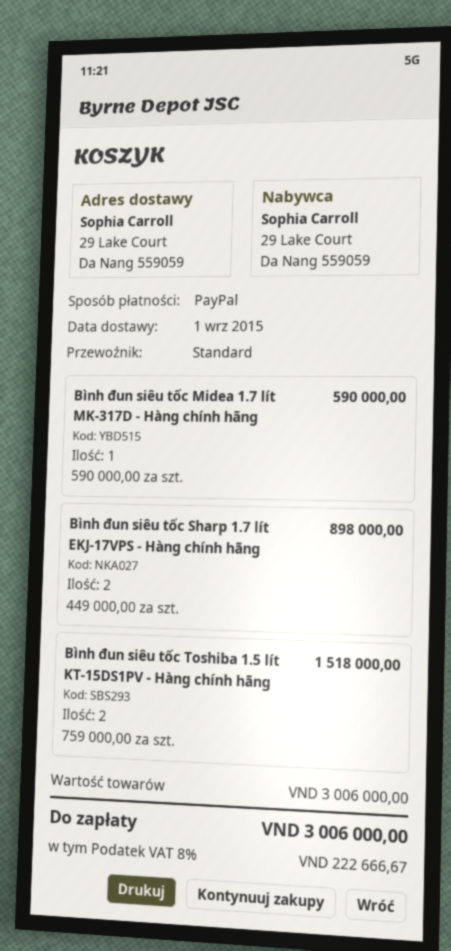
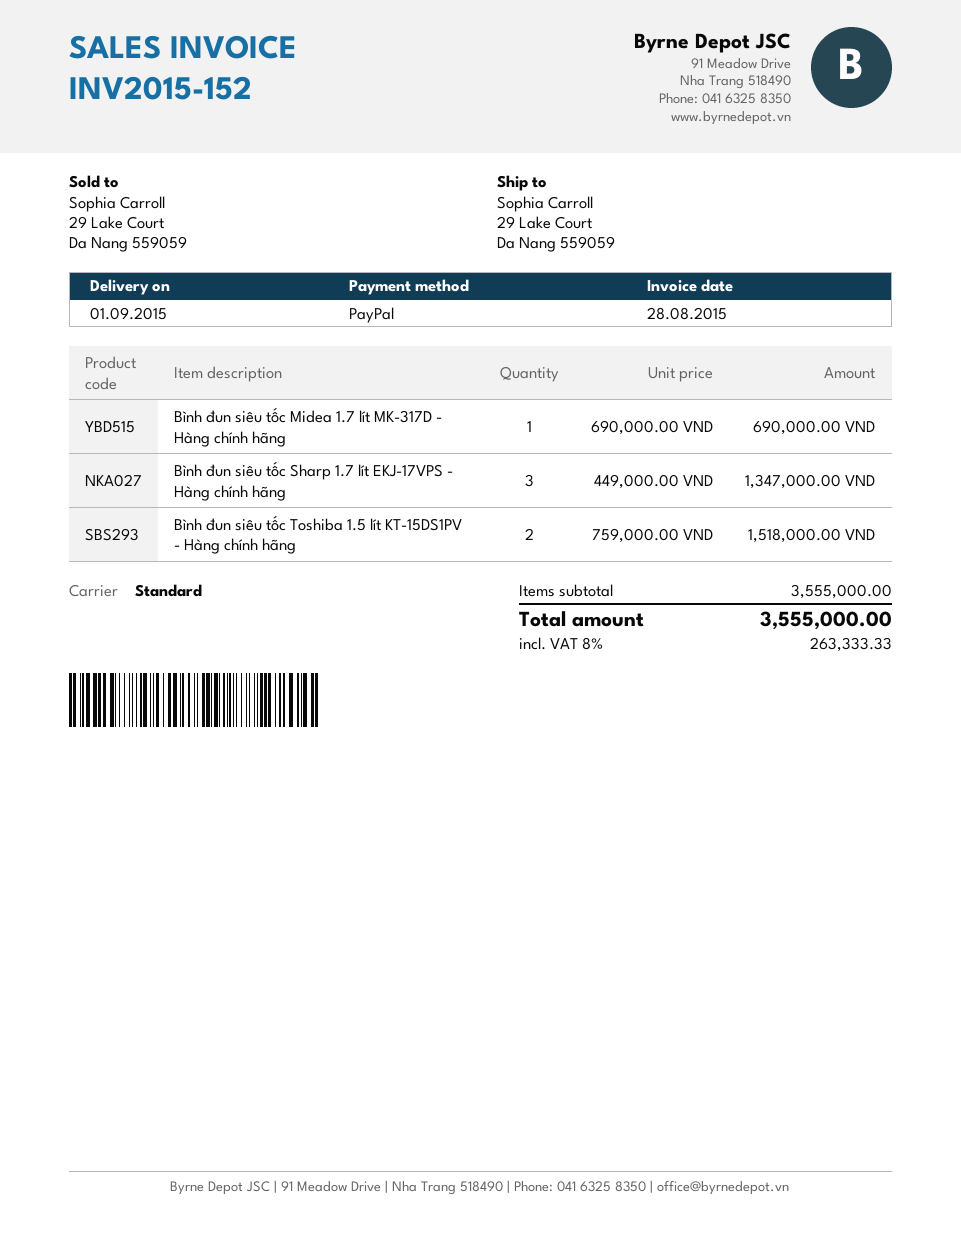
Bình đun siêu tốc Midea 1.7 lít MK-317D - Hàng chính hãng: 1 x 590000.00 = 590000.00 -> 1 x 690000.00 = 690000.00
Bình đun siêu tốc Sharp 1.7 lít EKJ-17VPS - Hàng chính hãng: 2 x 449000.00 = 898000.00 -> 3 x 449000.00 = 1347000.00
subtotal: 3006000.00 -> 3555000.00
tax: 8% = 222666.67 -> 8% = 263333.33
total: 3006000.00 -> 3555000.00

